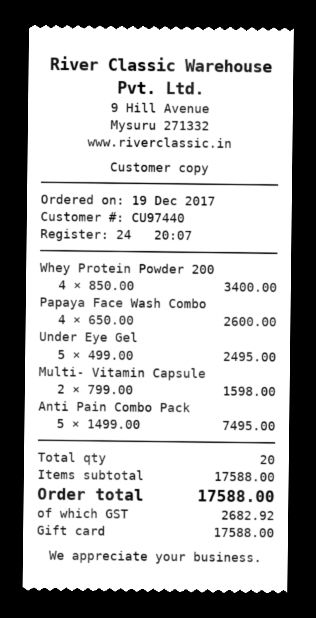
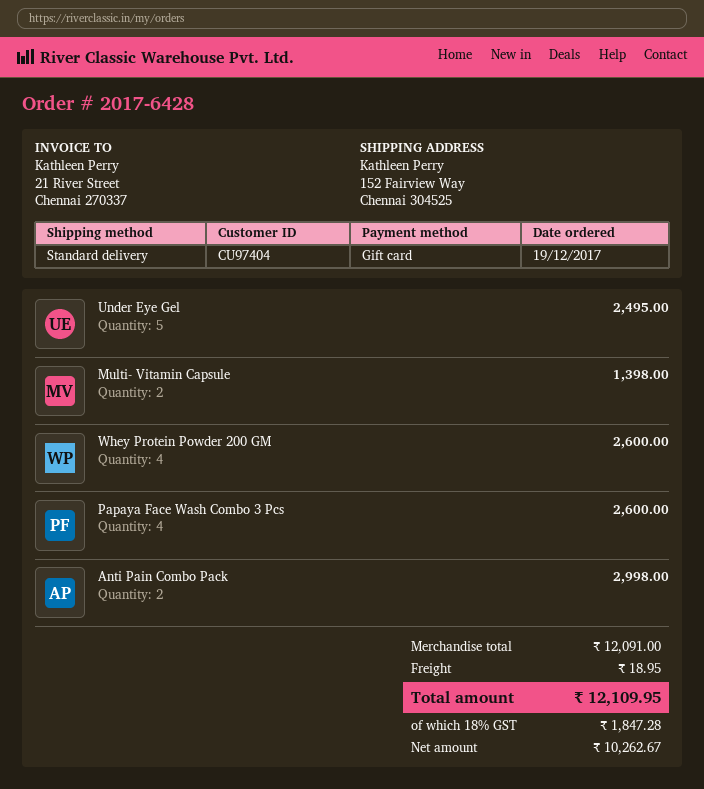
customer number: CU97440 -> CU97404
Whey Protein Powder 200: 4 for 3400.00 -> 4 for 2600.00
Multi- Vitamin Capsule: 2 for 1598.00 -> 2 for 1398.00
Anti Pain Combo Pack: 5 for 7495.00 -> 2 for 2998.00
subtotal: 17588.00 -> 12091.00
shipping: none -> 18.95
tax: 2682.92 -> 1847.28
total: 17588.00 -> 12109.95

